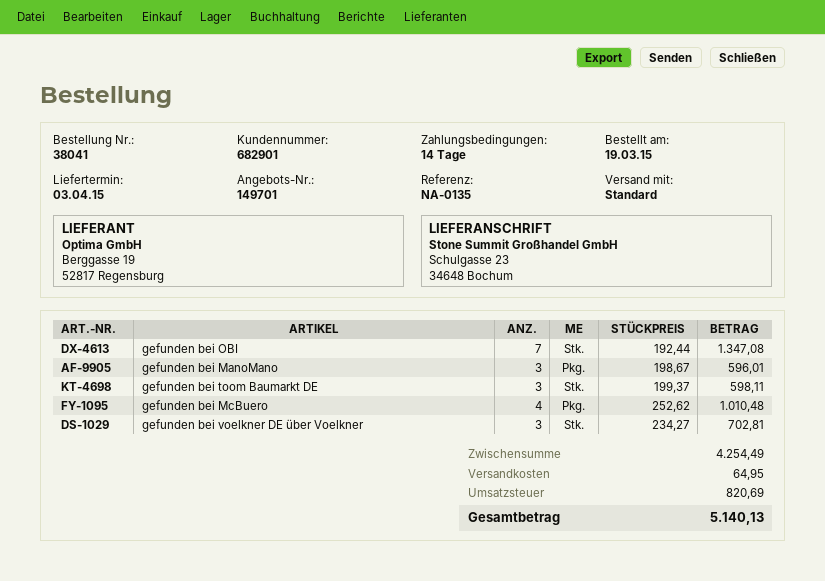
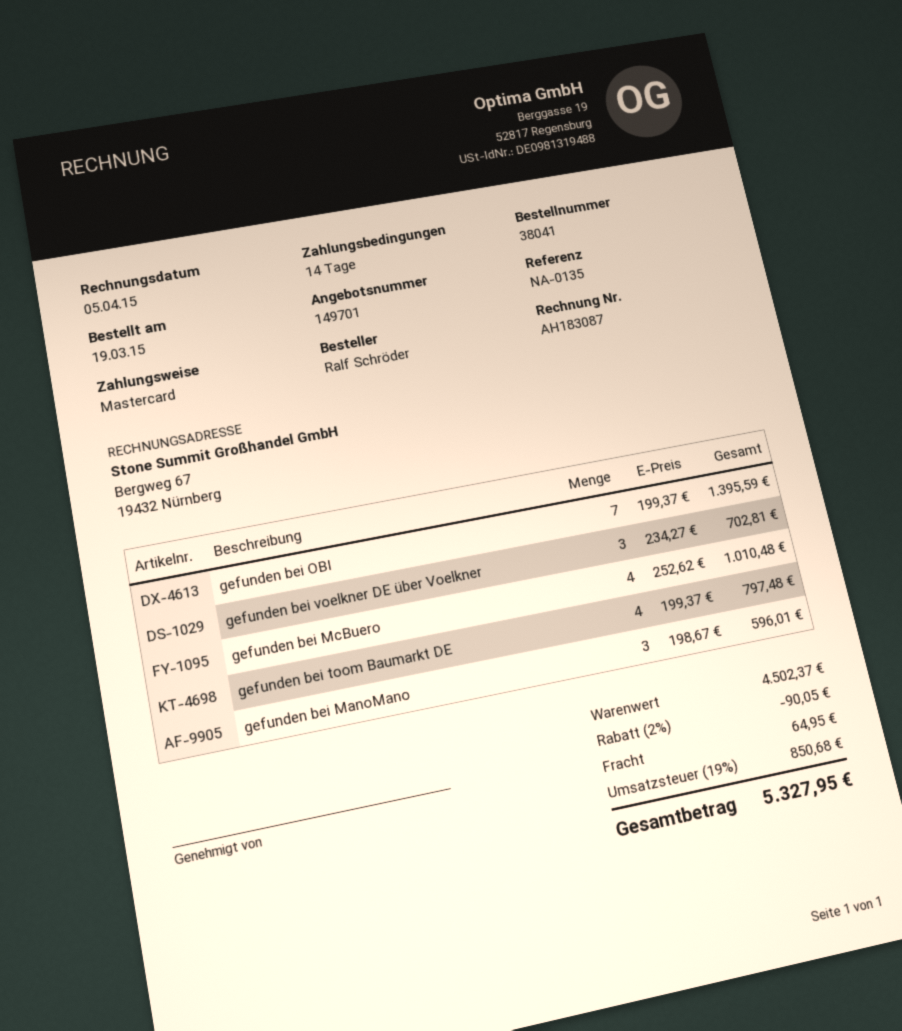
gefunden bei OBI: 7 x 192.44 = 1347.08 -> 7 x 199.37 = 1395.59
gefunden bei toom Baumarkt DE: 3 x 199.37 = 598.11 -> 4 x 199.37 = 797.48
subtotal: 4254.49 -> 4502.37
discount: none -> 2% = 90.05
tax: 820.69 -> 850.68
total: 5140.13 -> 5327.95

